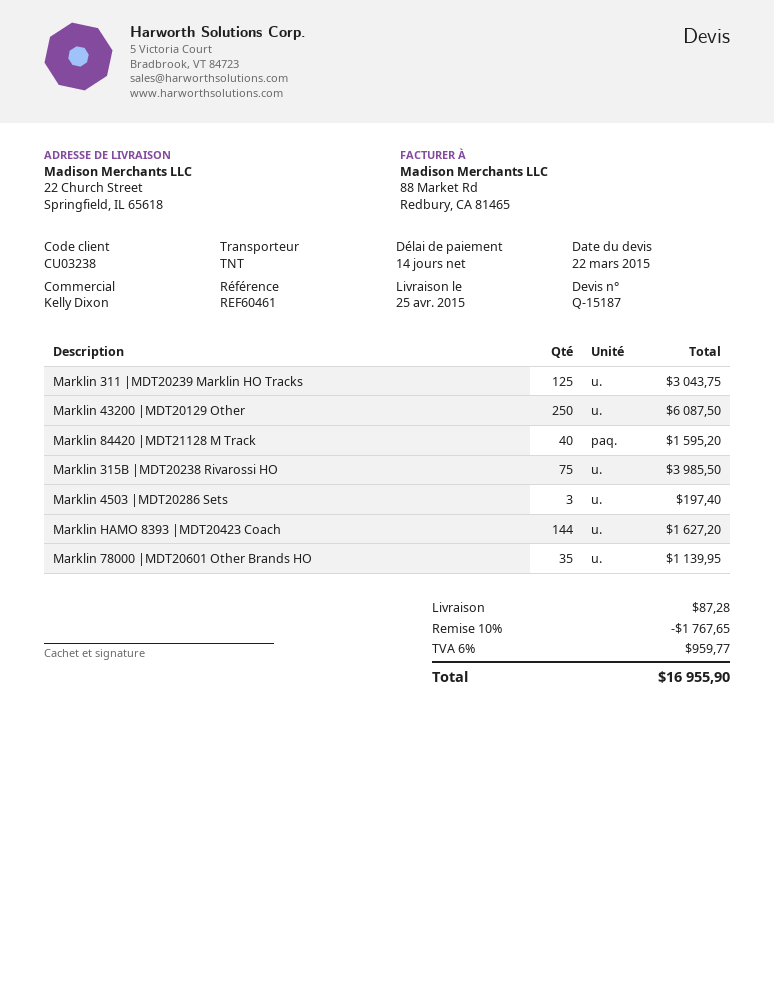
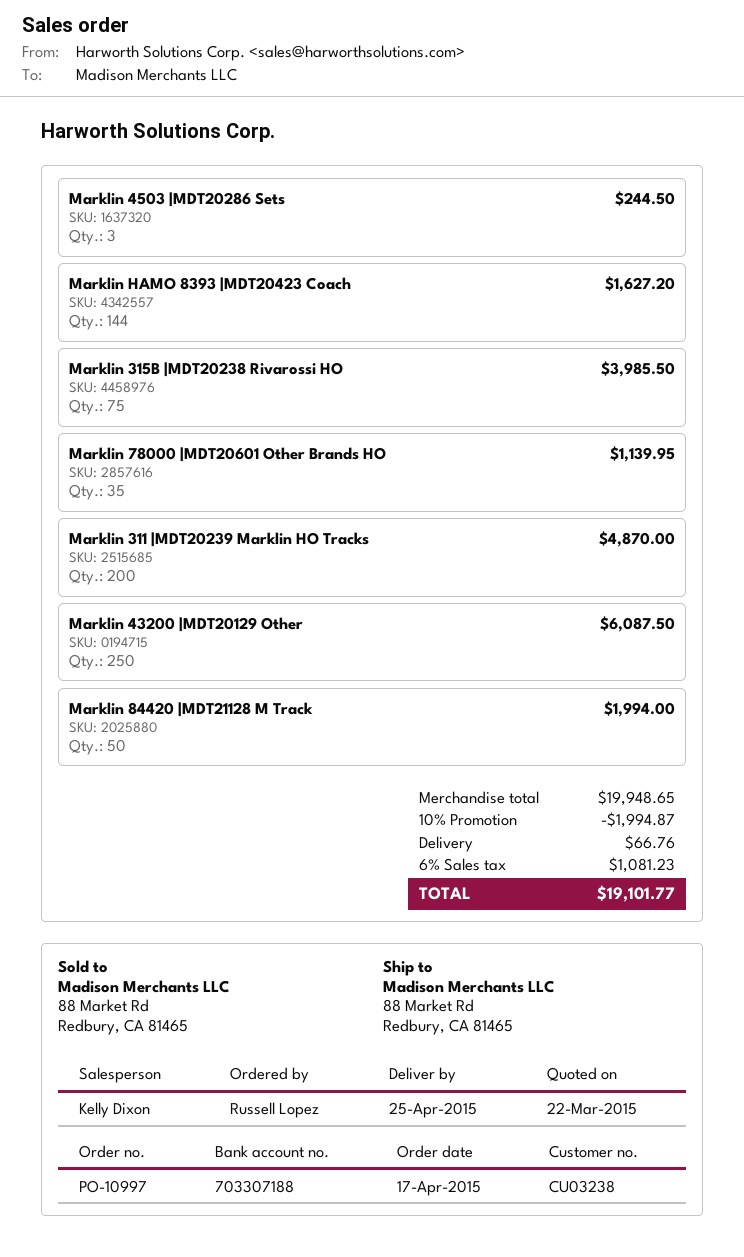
ship to: 22 Church Street, Springfield, IL 65618 -> 88 Market Rd, Redbury, CA 81465
Marklin 311 |MDT20239 Marklin HO Tracks: 125 for 3043.75 -> 200 for 4870.00
Marklin 84420 |MDT21128 M Track: 40 for 1595.20 -> 50 for 1994.00
Marklin 4503 |MDT20286 Sets: 3 for 197.40 -> 3 for 244.50
discount: 10% = 1767.65 -> 10% = 1994.87
shipping: 87.28 -> 66.76
tax: 6% = 959.77 -> 6% = 1081.23
total: 16955.90 -> 19101.77

